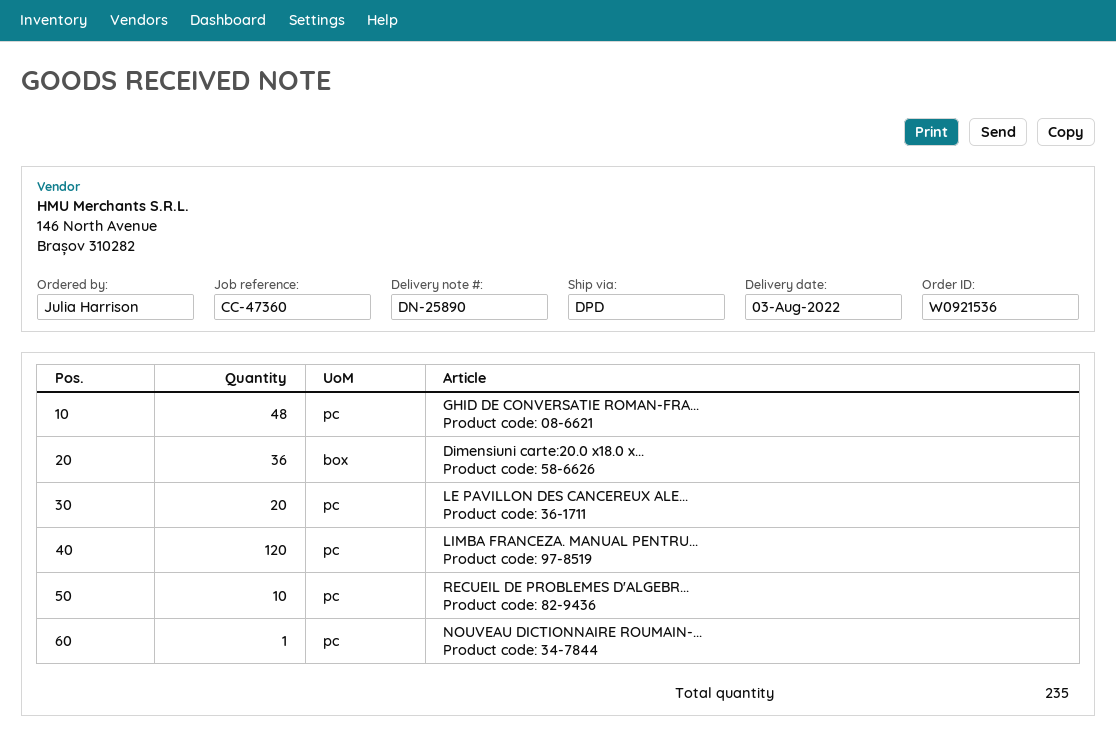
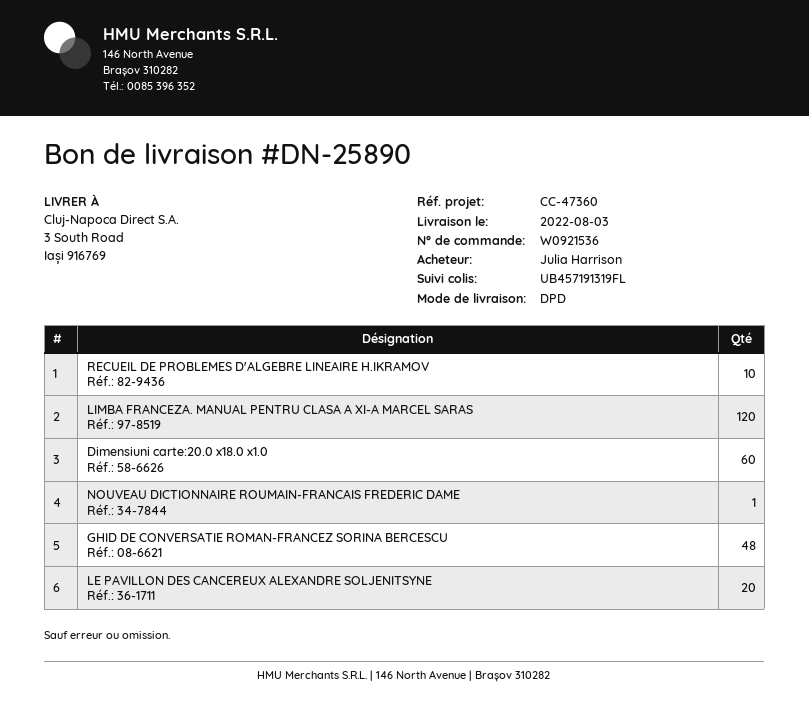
Dimensiuni carte:20.0 x18.0 x...: 36 -> 60

